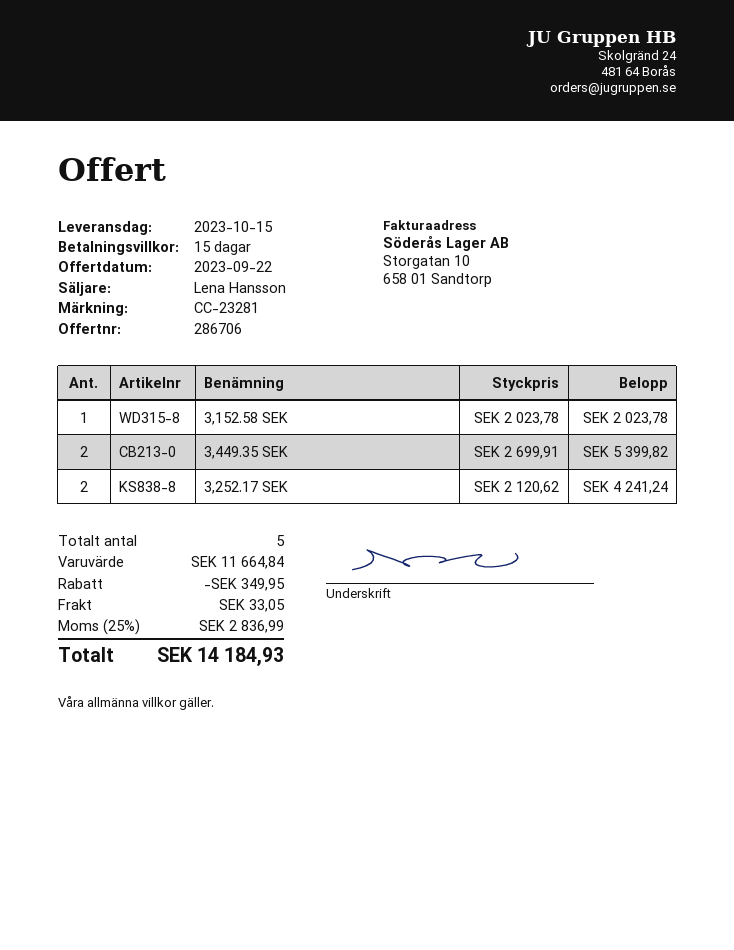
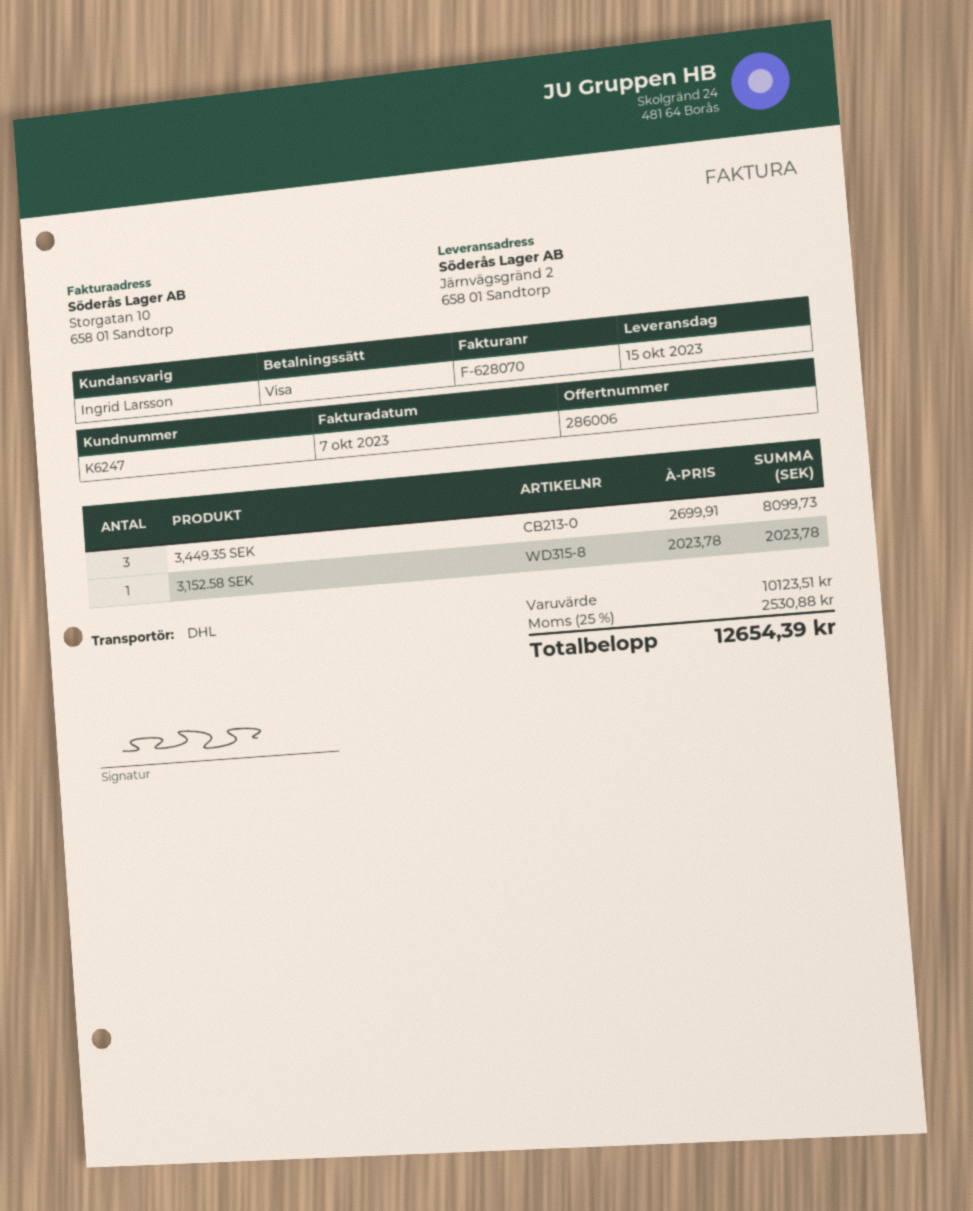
quote number: 286706 -> 286006
sales rep: Lena Hansson -> Ingrid Larsson
3,449.35 SEK: 2 x 2699.91 = 5399.82 -> 3 x 2699.91 = 8099.73
3,252.17 SEK: 2 x 2120.62 = 4241.24 -> none
subtotal: 11664.84 -> 10123.51
discount: 349.95 -> none
shipping: 33.05 -> none
tax: 25% = 2836.99 -> 25% = 2530.88
total: 14184.93 -> 12654.39

